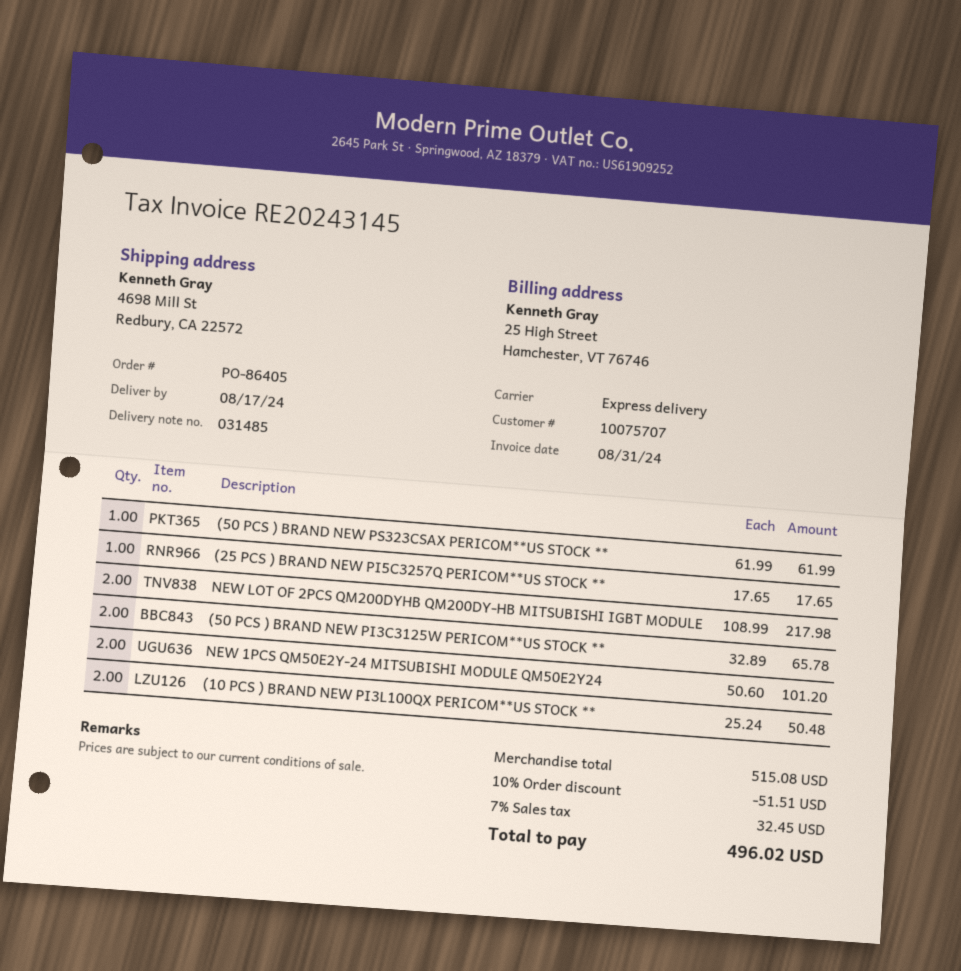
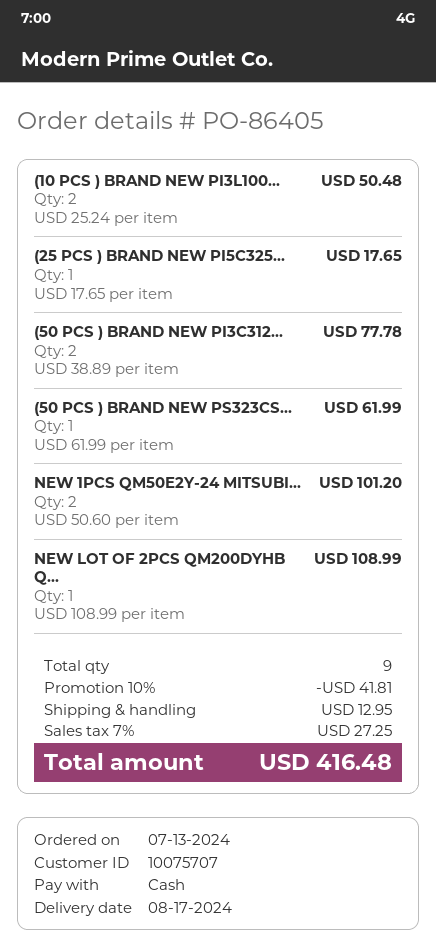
NEW LOT OF 2PCS QM200DYHB QM200DY-HB MITSUBISHI IGBT MODULE: 2 x 108.99 = 217.98 -> 1 x 108.99 = 108.99
(50 PCS ) BRAND NEW PI3C3125W PERICOM**US STOCK **: 2 x 32.89 = 65.78 -> 2 x 38.89 = 77.78
discount: 10% = 51.51 -> 10% = 41.81
shipping: none -> 12.95
tax: 7% = 32.45 -> 7% = 27.25
total: 496.02 -> 416.48

